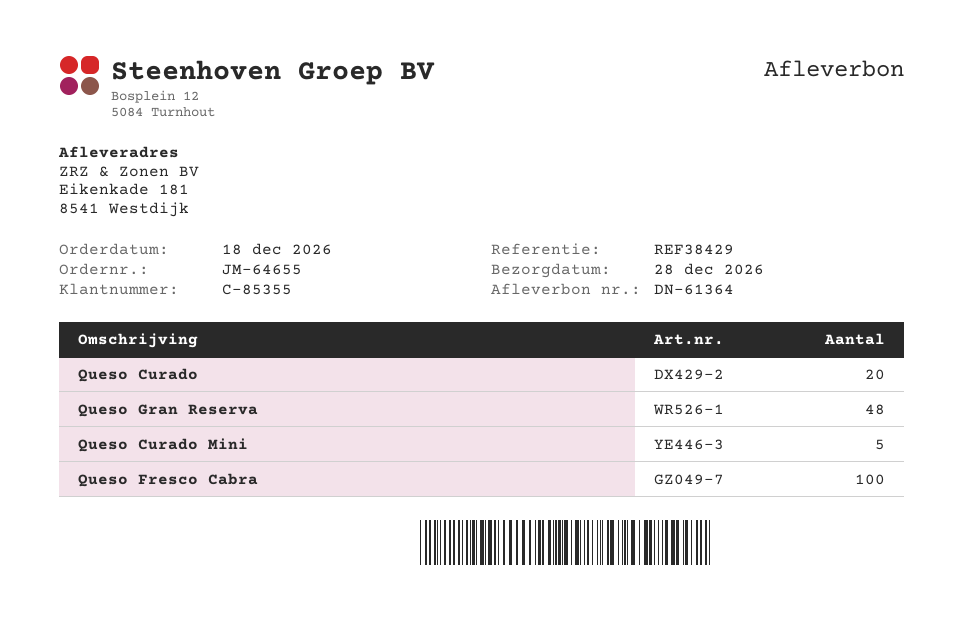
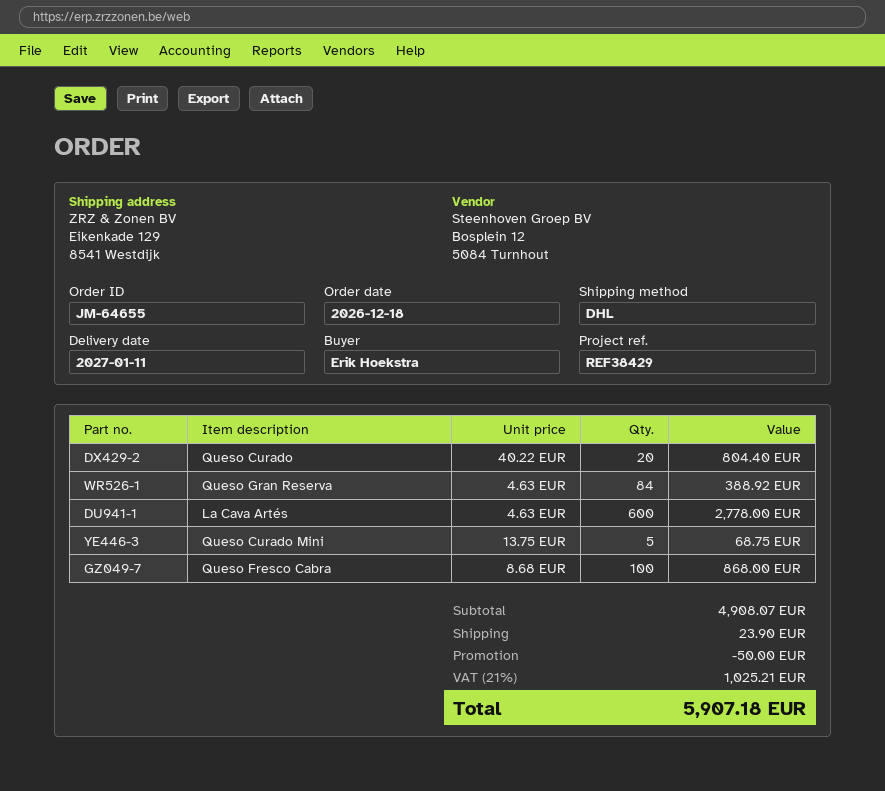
delivery date: 2026-12-28 -> 2027-01-11
ship to: Eikenkade 181, 8541 Westdijk -> Eikenkade 129, 8541 Westdijk
Queso Gran Reserva: 48 -> 84
La Cava Artés: none -> 600

